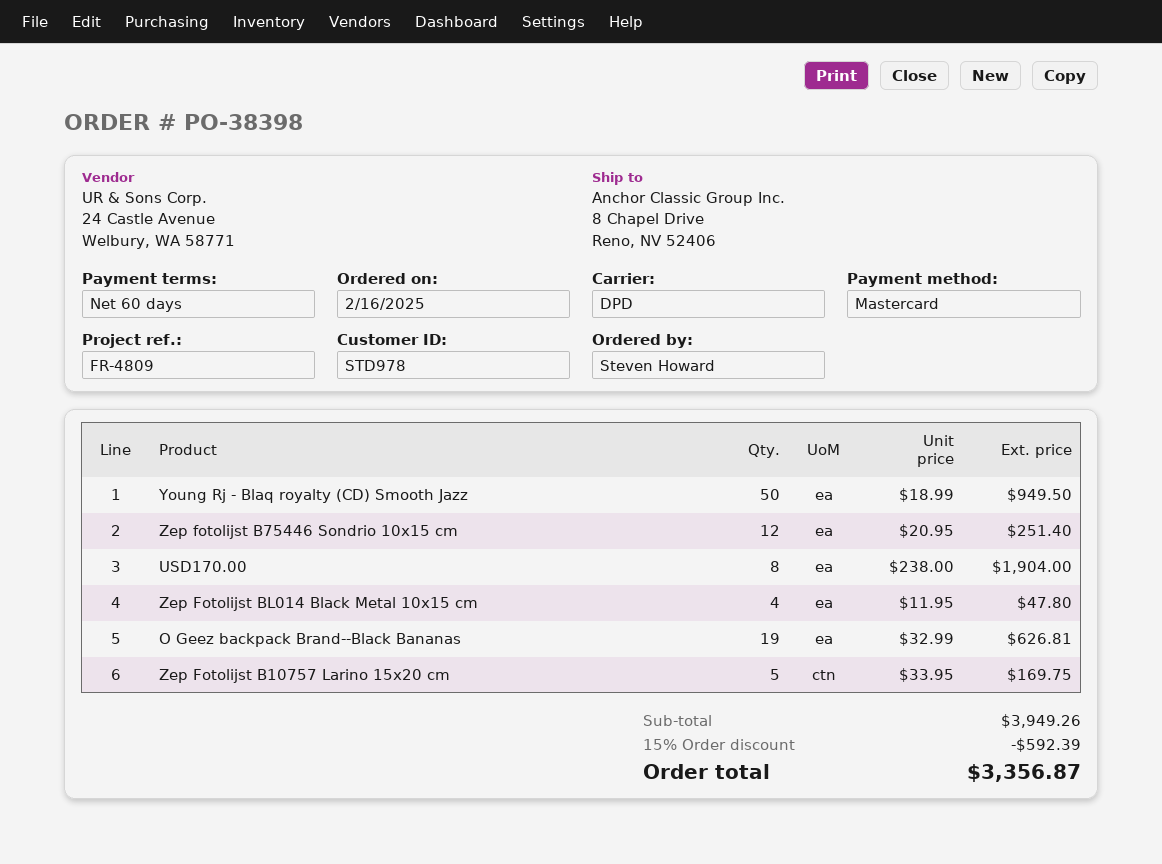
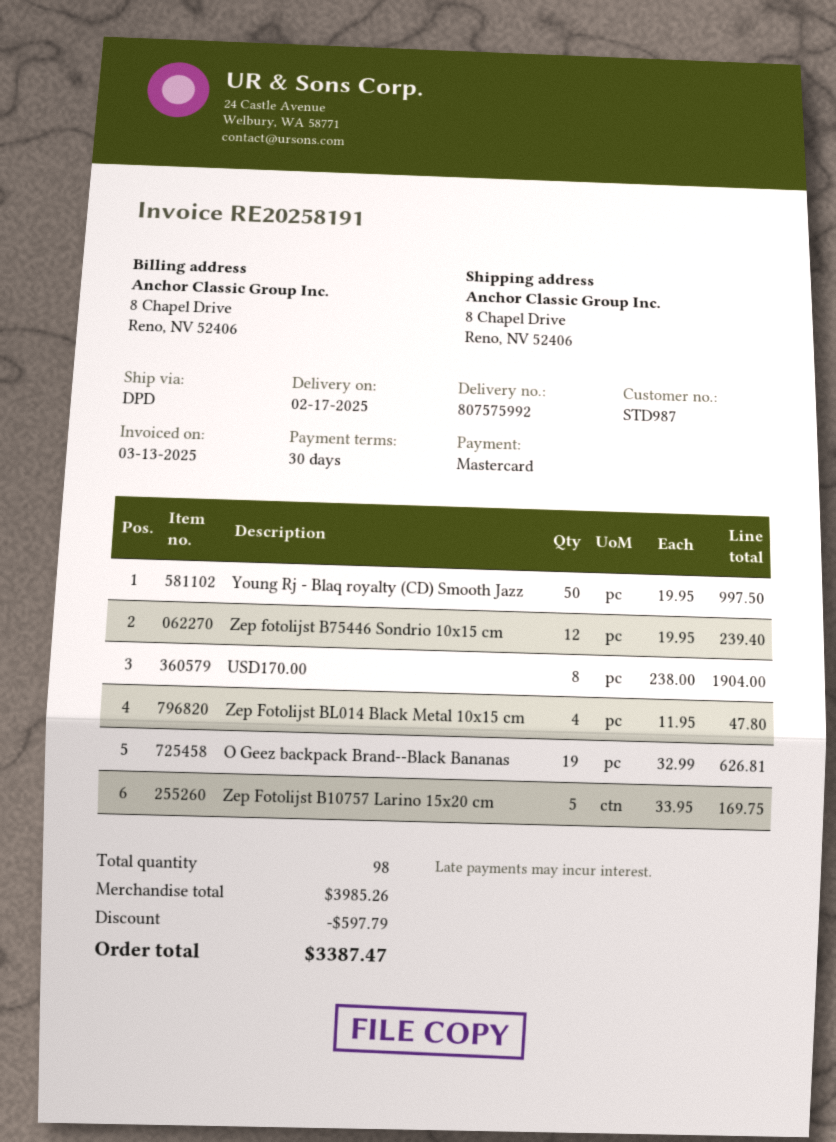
payment terms: 60 days -> 30 days
customer number: STD978 -> STD987
Young Rj - Blaq royalty (CD) Smooth Jazz: 50 x 18.99 = 949.50 -> 50 x 19.95 = 997.50
Zep fotolijst B75446 Sondrio 10x15 cm: 12 x 20.95 = 251.40 -> 12 x 19.95 = 239.40
subtotal: 3949.26 -> 3985.26
discount: 592.39 -> 597.79
total: 3356.87 -> 3387.47

